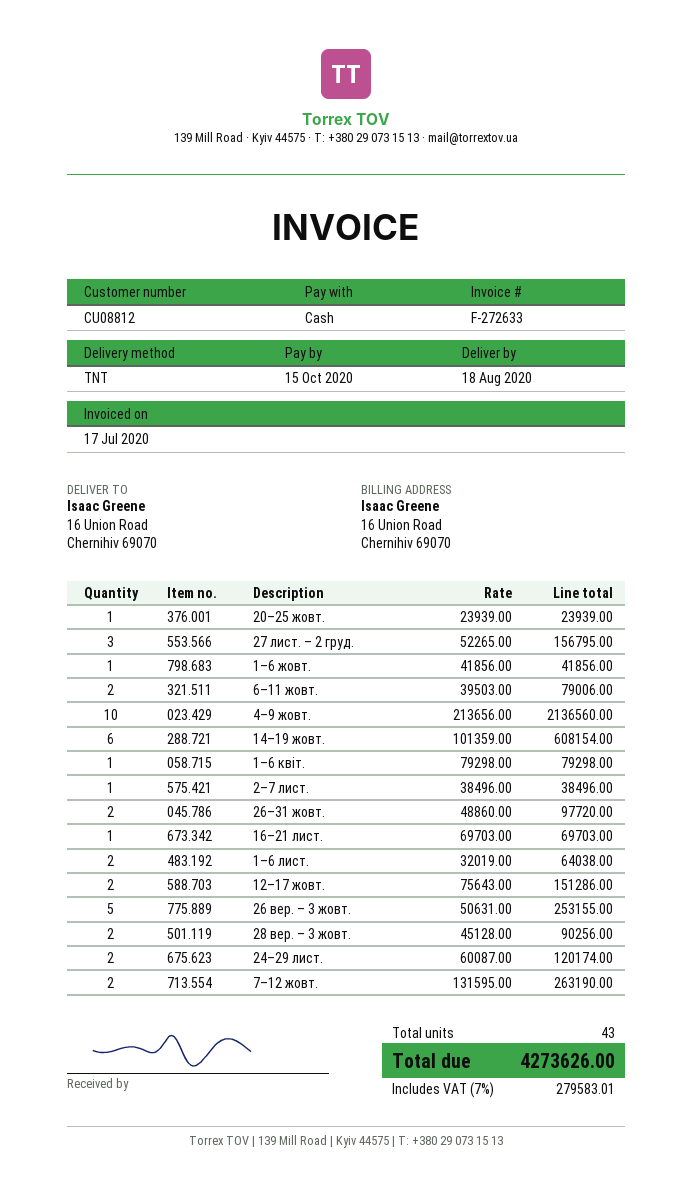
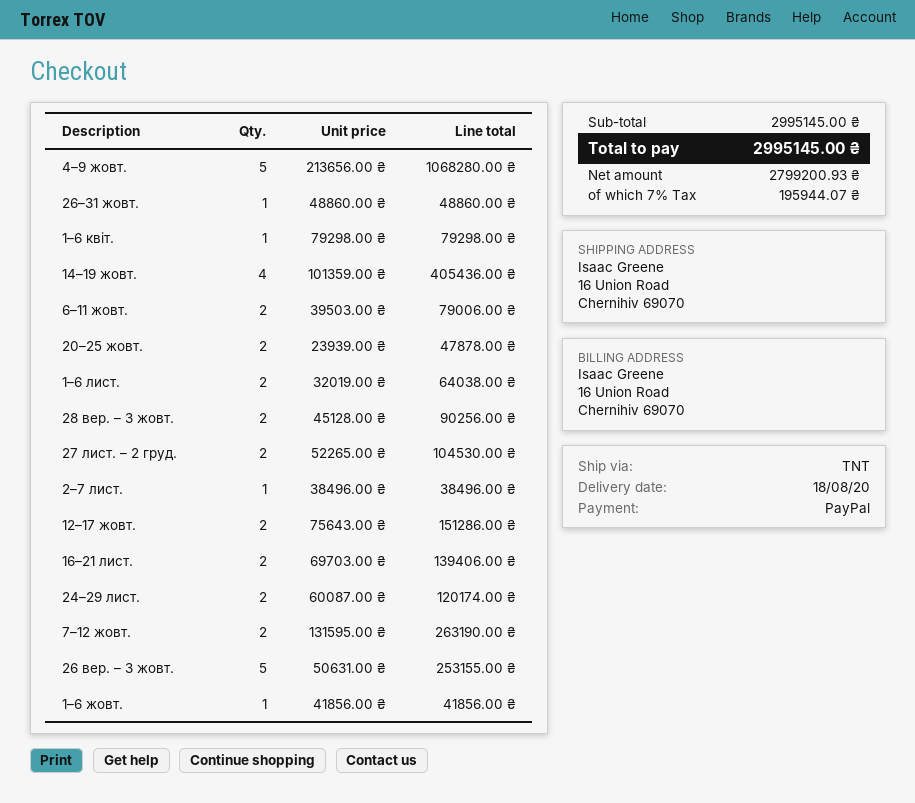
payment method: cash -> PayPal
20–25 жовт.: 1 x 23939.00 = 23939.00 -> 2 x 23939.00 = 47878.00
27 лист. – 2 груд.: 3 x 52265.00 = 156795.00 -> 2 x 52265.00 = 104530.00
4–9 жовт.: 10 x 213656.00 = 2136560.00 -> 5 x 213656.00 = 1068280.00
14–19 жовт.: 6 x 101359.00 = 608154.00 -> 4 x 101359.00 = 405436.00
26–31 жовт.: 2 x 48860.00 = 97720.00 -> 1 x 48860.00 = 48860.00
16–21 лист.: 1 x 69703.00 = 69703.00 -> 2 x 69703.00 = 139406.00
tax: 7% = 279583.01 -> 7% = 195944.07
total: 4273626.00 -> 2995145.00

